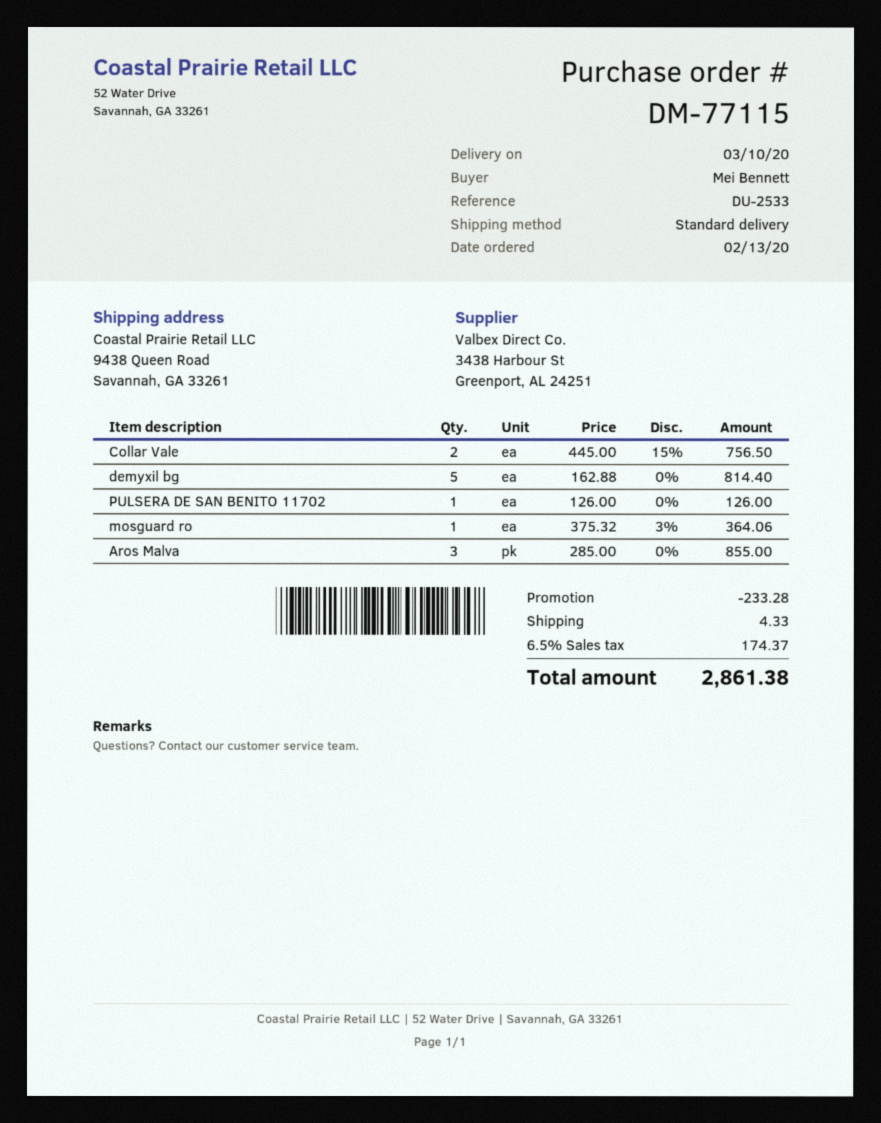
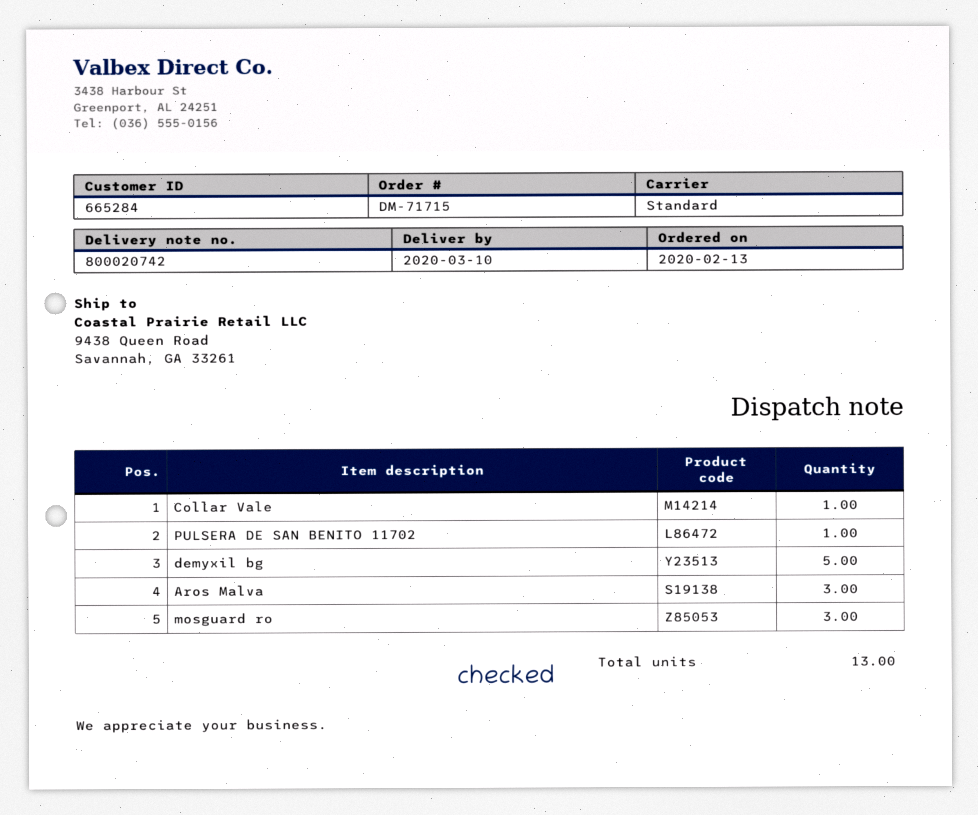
order number: DM-77115 -> DM-71715
Collar Vale: 2 -> 1
mosguard ro: 1 -> 3

